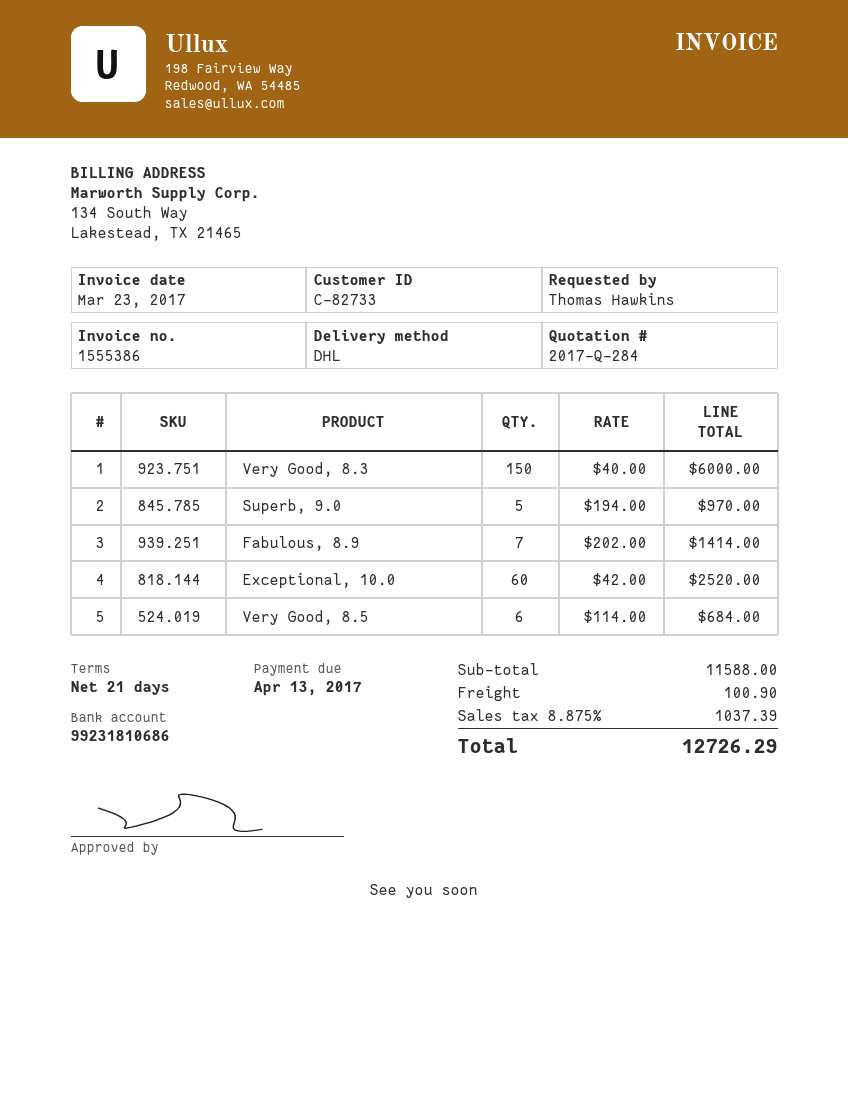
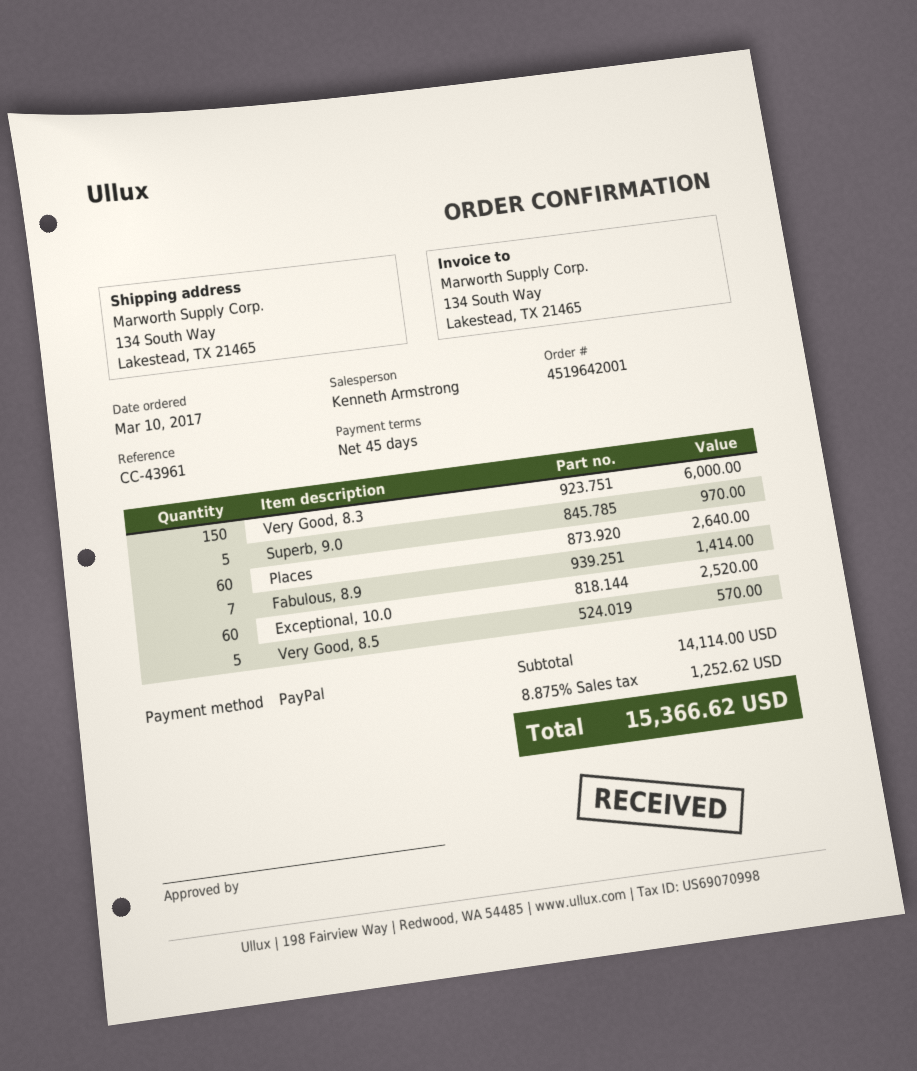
payment terms: 21 days -> 45 days
Very Good, 8.5: 6 for 684.00 -> 5 for 570.00
Places: none -> 60 for 2640.00
subtotal: 11588.00 -> 14114.00
shipping: 100.90 -> none
tax: 8.875% = 1037.39 -> 8.875% = 1252.62
total: 12726.29 -> 15366.62

